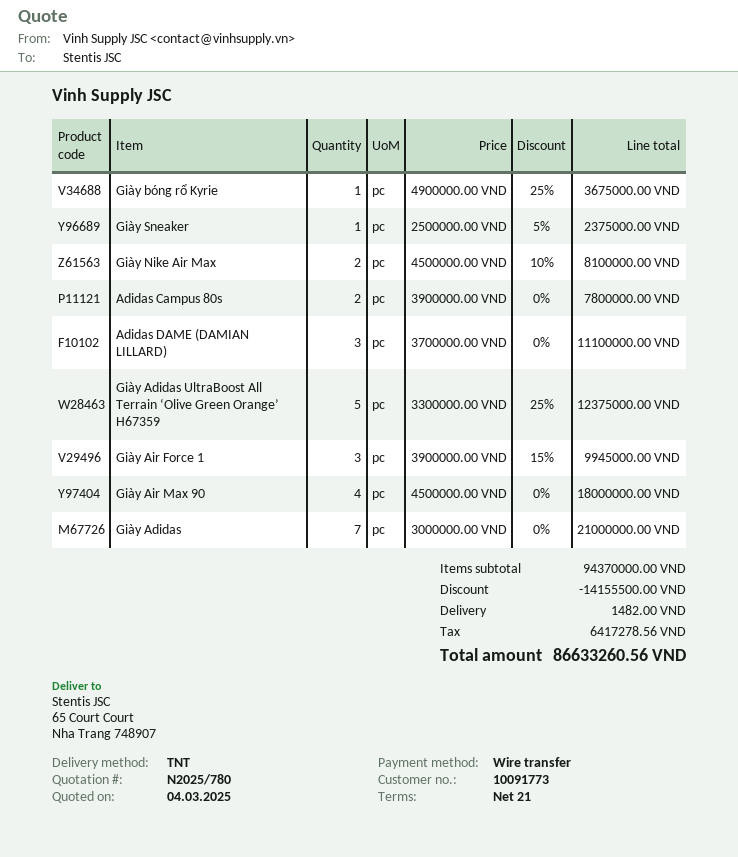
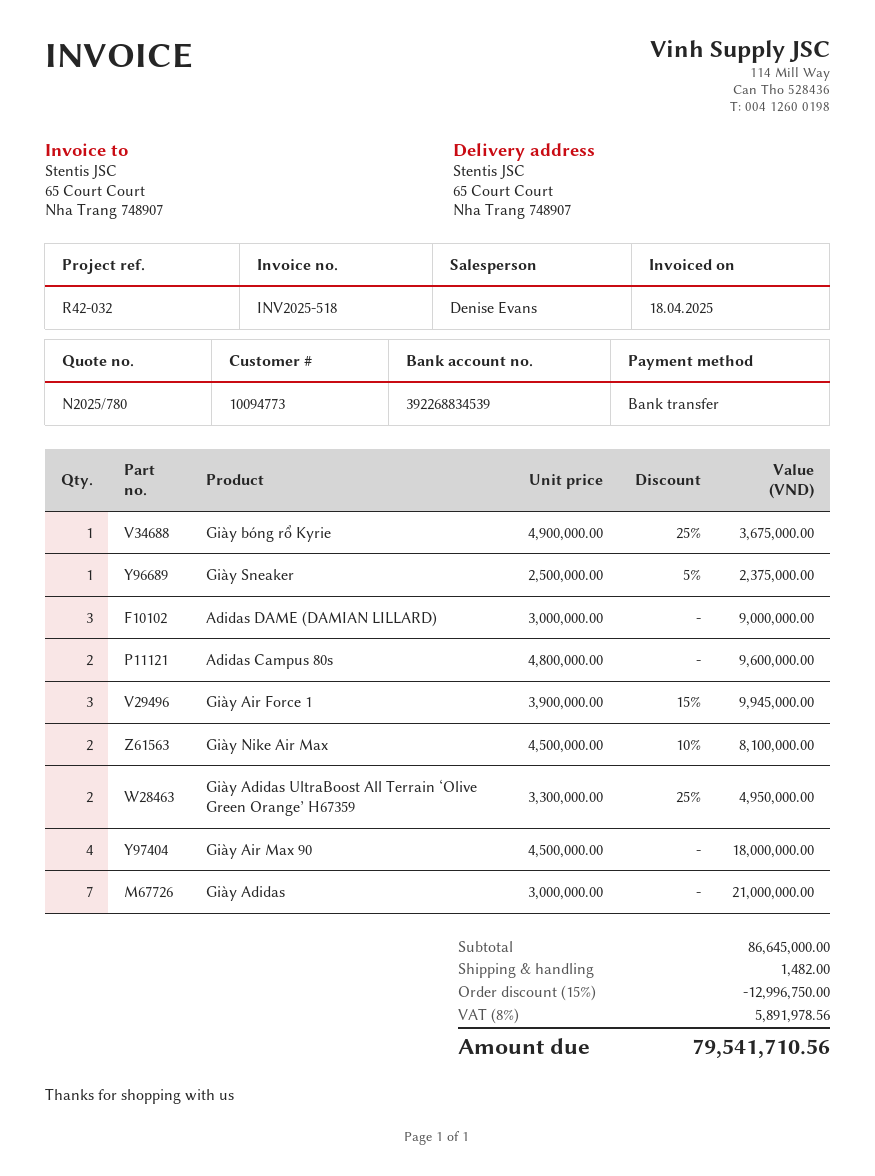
customer number: 10091773 -> 10094773
Adidas Campus 80s: 2 x 3900000.00 = 7800000.00 -> 2 x 4800000.00 = 9600000.00
Adidas DAME (DAMIAN LILLARD): 3 x 3700000.00 = 11100000.00 -> 3 x 3000000.00 = 9000000.00
Giày Adidas UltraBoost All Terrain ‘Olive Green Orange’ H67359: 5 x 3300000.00 - 25% = 12375000.00 -> 2 x 3300000.00 - 25% = 4950000.00
subtotal: 94370000.00 -> 86645000.00
discount: 14155500.00 -> 12996750.00
tax: 6417278.56 -> 5891978.56
total: 86633260.56 -> 79541710.56

